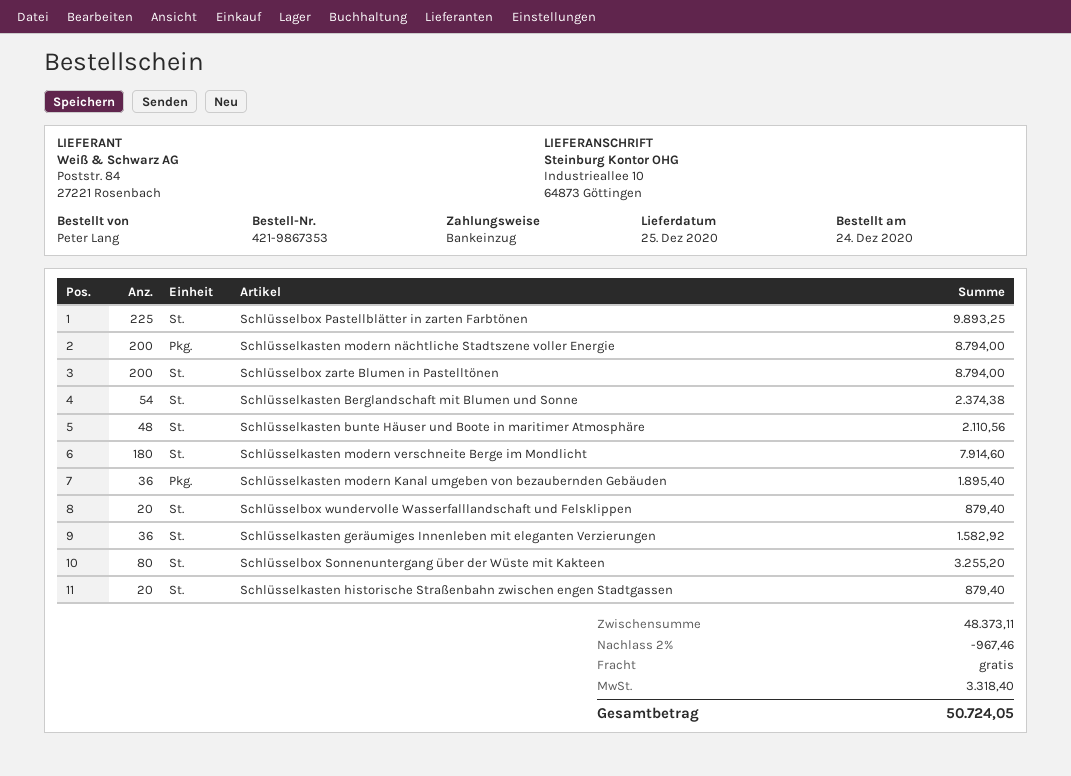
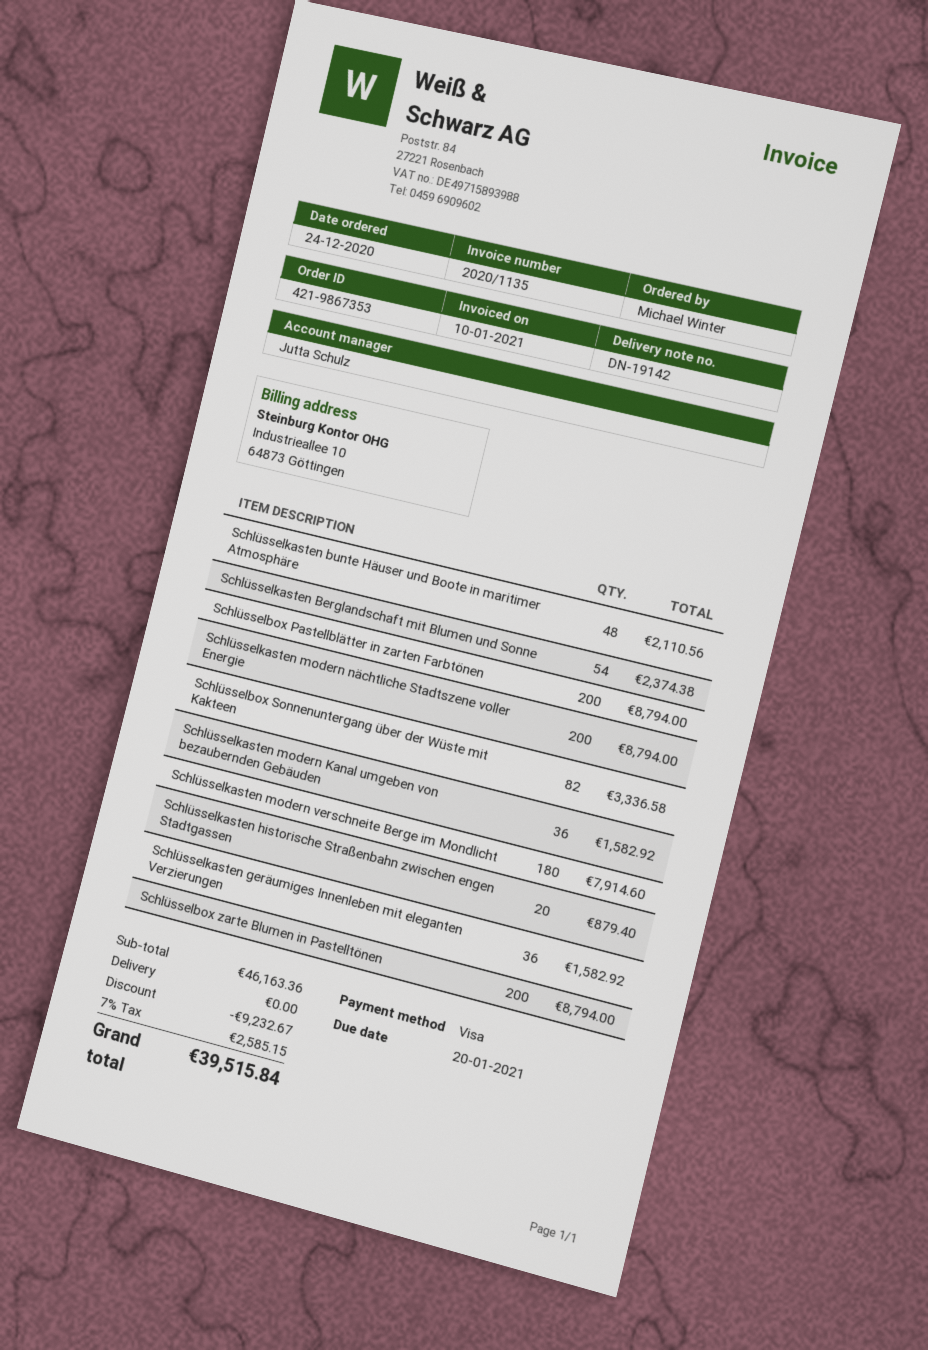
ordered by: Peter Lang -> Michael Winter
payment method: direct debit -> Visa
Schlüsselbox Pastellblätter in zarten Farbtönen: 225 for 9893.25 -> 200 for 8794.00
Schlüsselkasten modern Kanal umgeben von bezaubernden Gebäuden: 36 for 1895.40 -> 36 for 1582.92
Schlüsselbox wundervolle Wasserfalllandschaft und Felsklippen: 20 for 879.40 -> none
Schlüsselbox Sonnenuntergang über der Wüste mit Kakteen: 80 for 3255.20 -> 82 for 3336.58
subtotal: 48373.11 -> 46163.36
discount: 967.46 -> 9232.67
tax: 3318.40 -> 2585.15
total: 50724.05 -> 39515.84

